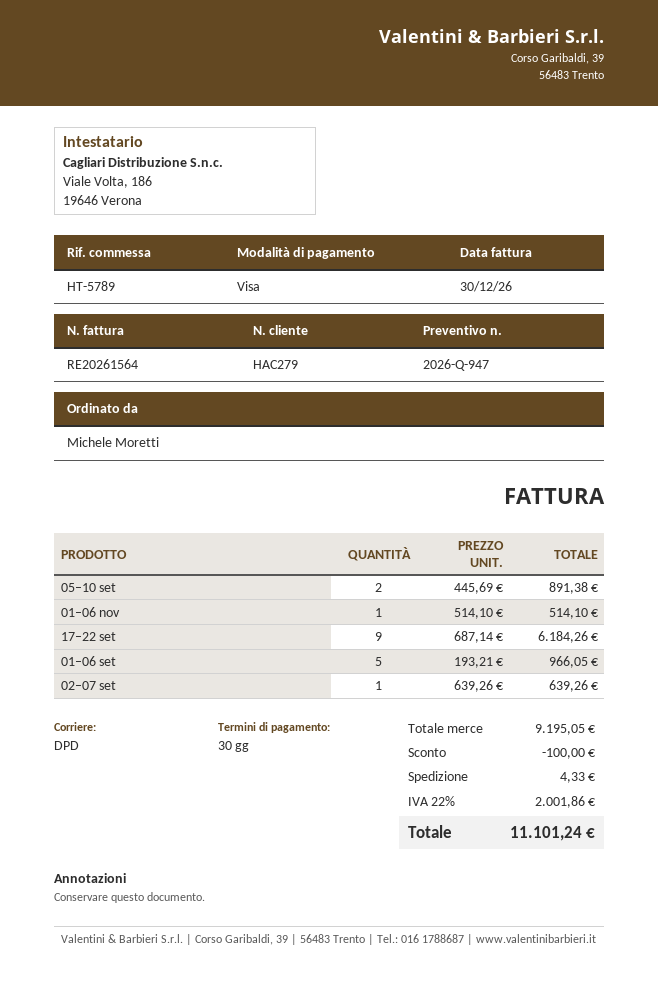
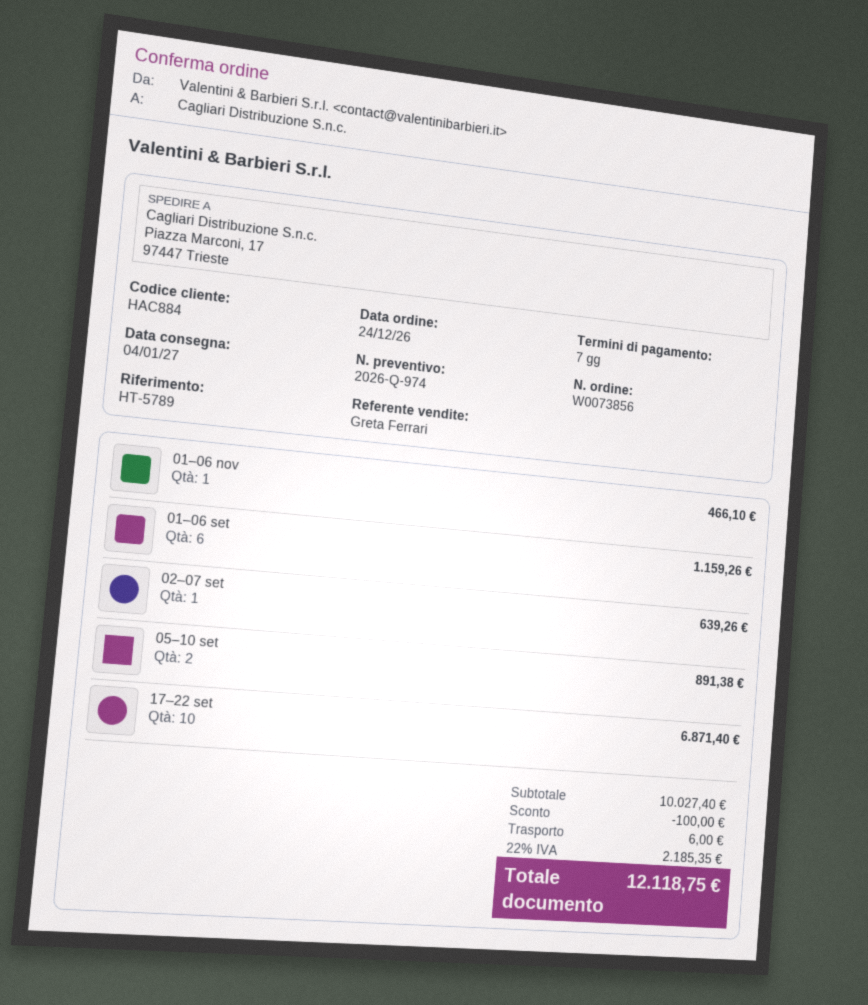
quote number: 2026-Q-947 -> 2026-Q-974
payment terms: 30 days -> 7 days
customer number: HAC279 -> HAC884
01–06 nov: 1 for 514.10 -> 1 for 466.10
17–22 set: 9 for 6184.26 -> 10 for 6871.40
01–06 set: 5 for 966.05 -> 6 for 1159.26
subtotal: 9195.05 -> 10027.40
shipping: 4.33 -> 6.00
tax: 22% = 2001.86 -> 22% = 2185.35
total: 11101.24 -> 12118.75

